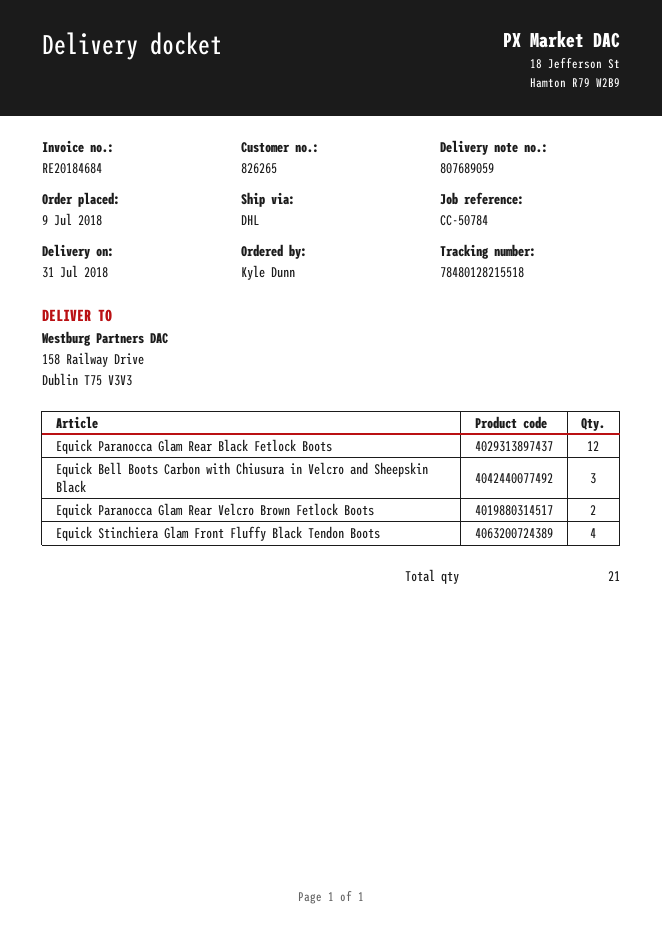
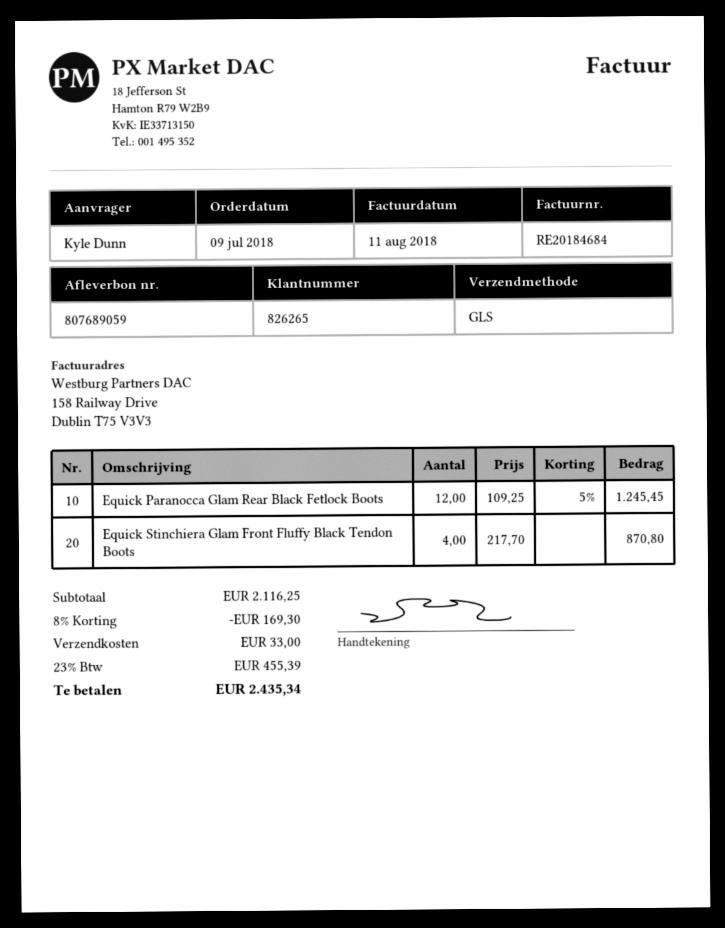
shipping method: DHL -> GLS
Equick Bell Boots Carbon with Chiusura in Velcro and Sheepskin Black: 3 -> none
Equick Paranocca Glam Rear Velcro Brown Fetlock Boots: 2 -> none

